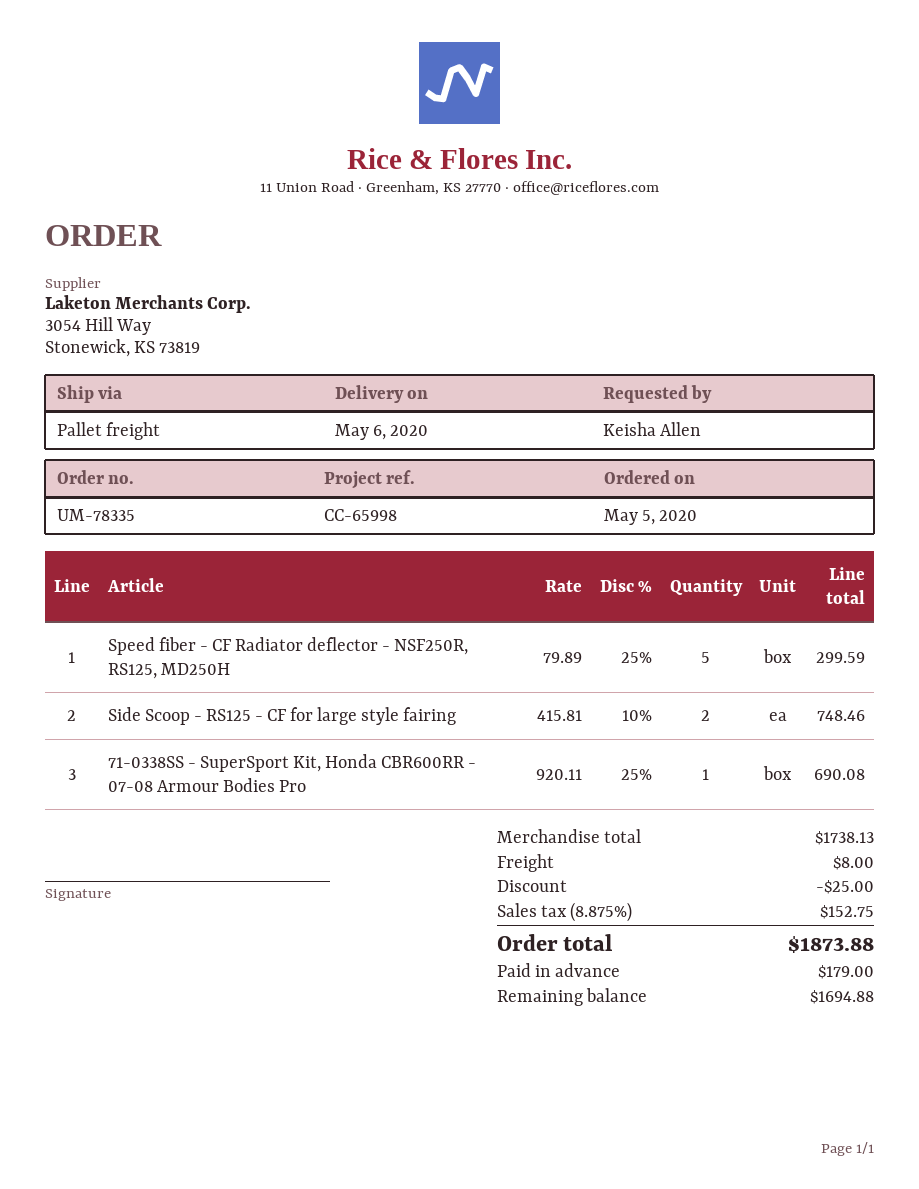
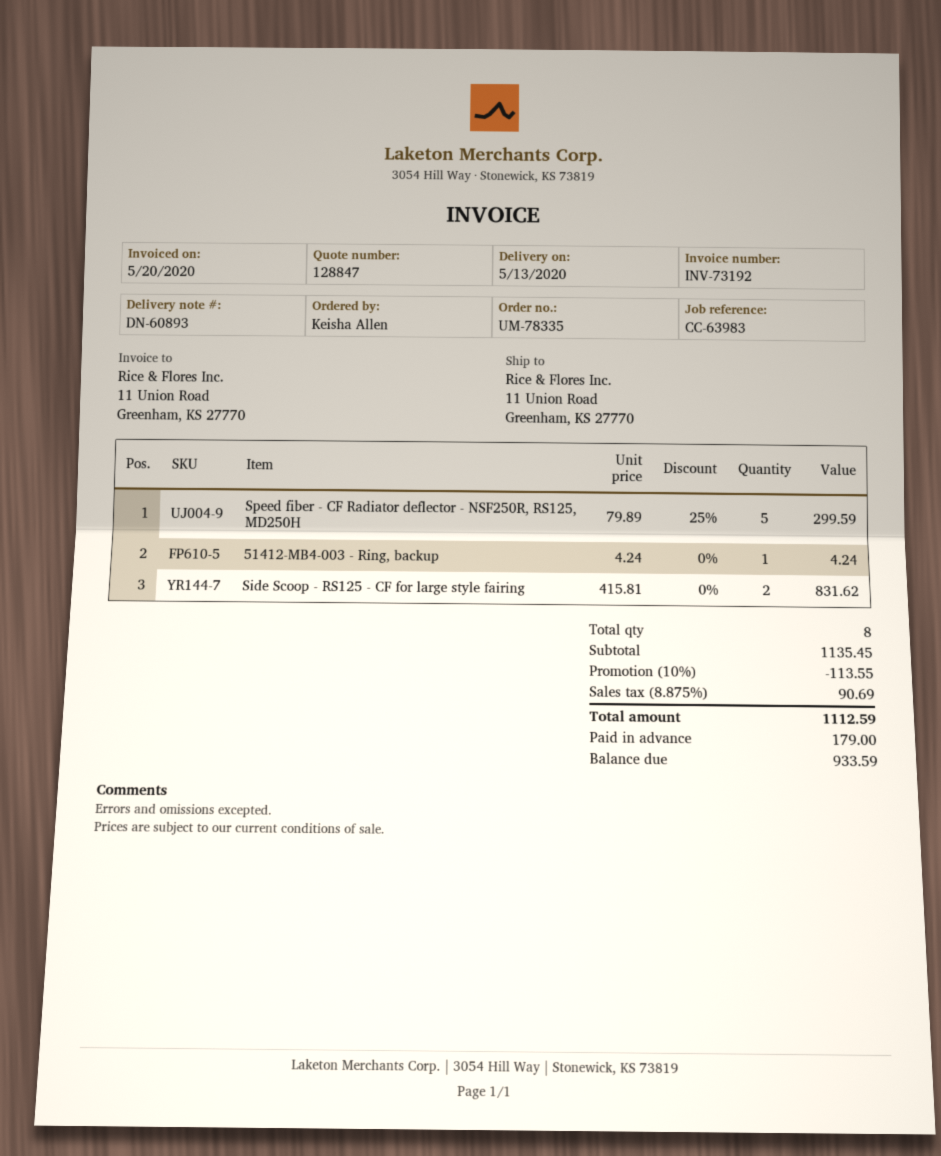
delivery date: 2020-05-06 -> 2020-05-13
reference: CC-65998 -> CC-63983
Side Scoop - RS125 - CF for large style fairing: 2 x 415.81 - 10% = 748.46 -> 2 x 415.81 = 831.62
71-0338SS - SuperSport Kit, Honda CBR600RR - 07-08 Armour Bodies Pro: 1 x 920.11 - 25% = 690.08 -> none
51412-MB4-003 - Ring, backup: none -> 1 x 4.24 = 4.24
subtotal: 1738.13 -> 1135.45
discount: 25.00 -> 113.55
shipping: 8.00 -> none
tax: 8.875% = 152.75 -> 8.875% = 90.69
total: 1873.88 -> 1112.59
balance: 1694.88 -> 933.59

